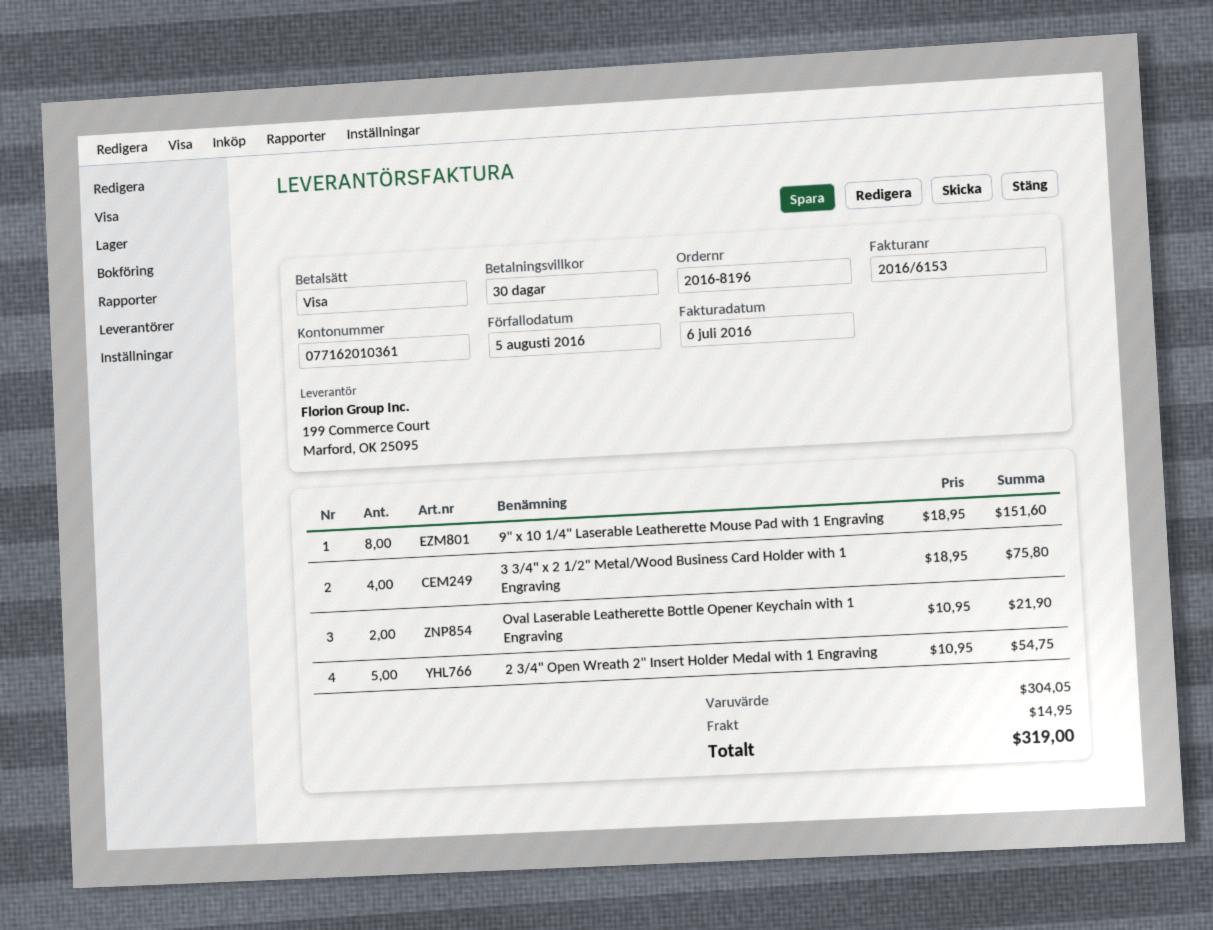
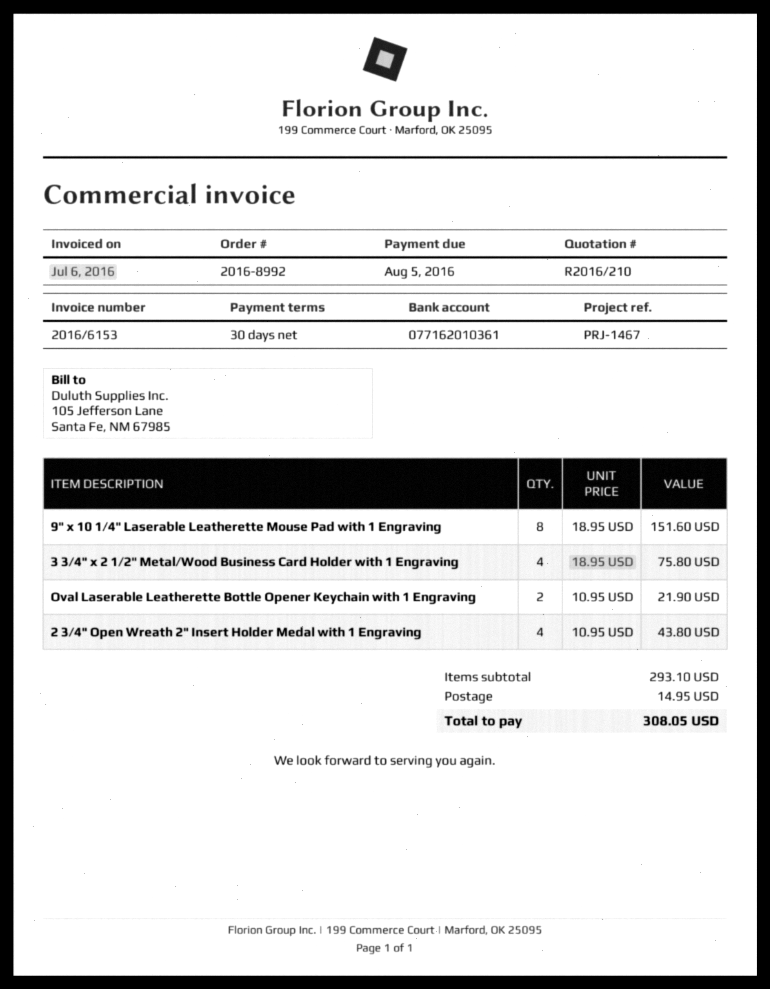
order number: 2016-8196 -> 2016-8992
2 3/4" Open Wreath 2" Insert Holder Medal with 1 Engraving: 5 x 10.95 = 54.75 -> 4 x 10.95 = 43.80
subtotal: 304.05 -> 293.10
total: 319.00 -> 308.05

